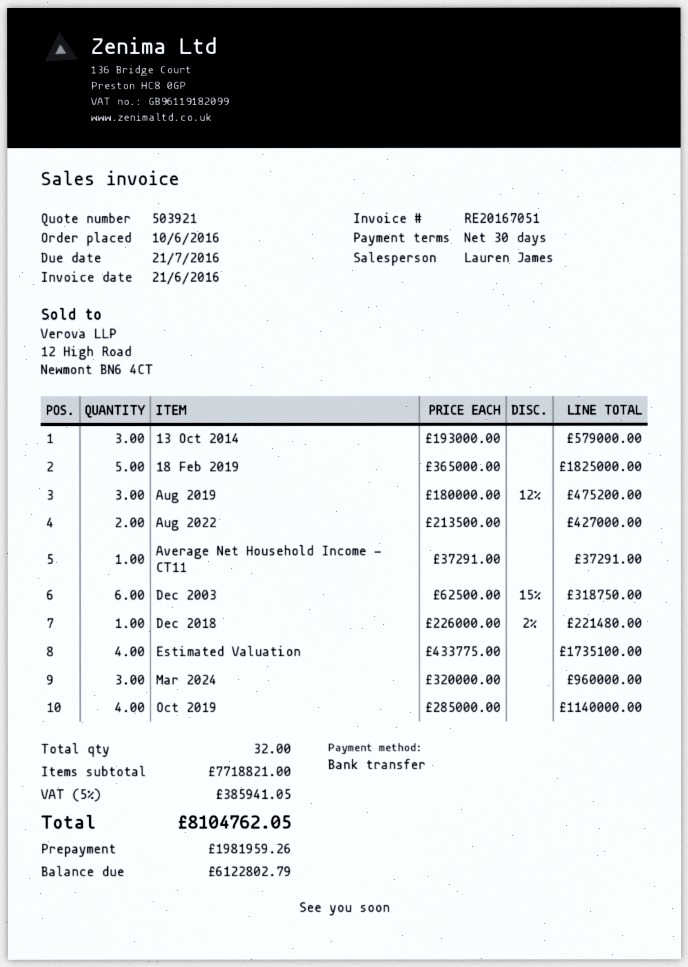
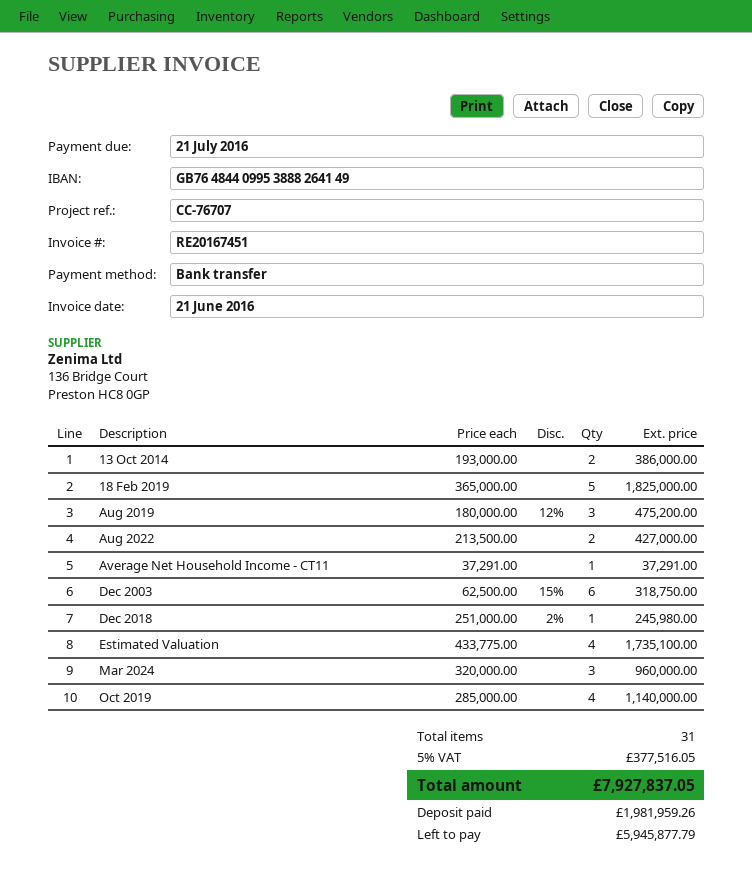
invoice number: RE20167051 -> RE20167451
13 Oct 2014: 3 x 193000.00 = 579000.00 -> 2 x 193000.00 = 386000.00
Dec 2018: 1 x 226000.00 - 2% = 221480.00 -> 1 x 251000.00 - 2% = 245980.00
total quantity: 32 -> 31
tax: 5% = 385941.05 -> 5% = 377516.05
total: 8104762.05 -> 7927837.05
balance: 6122802.79 -> 5945877.79

